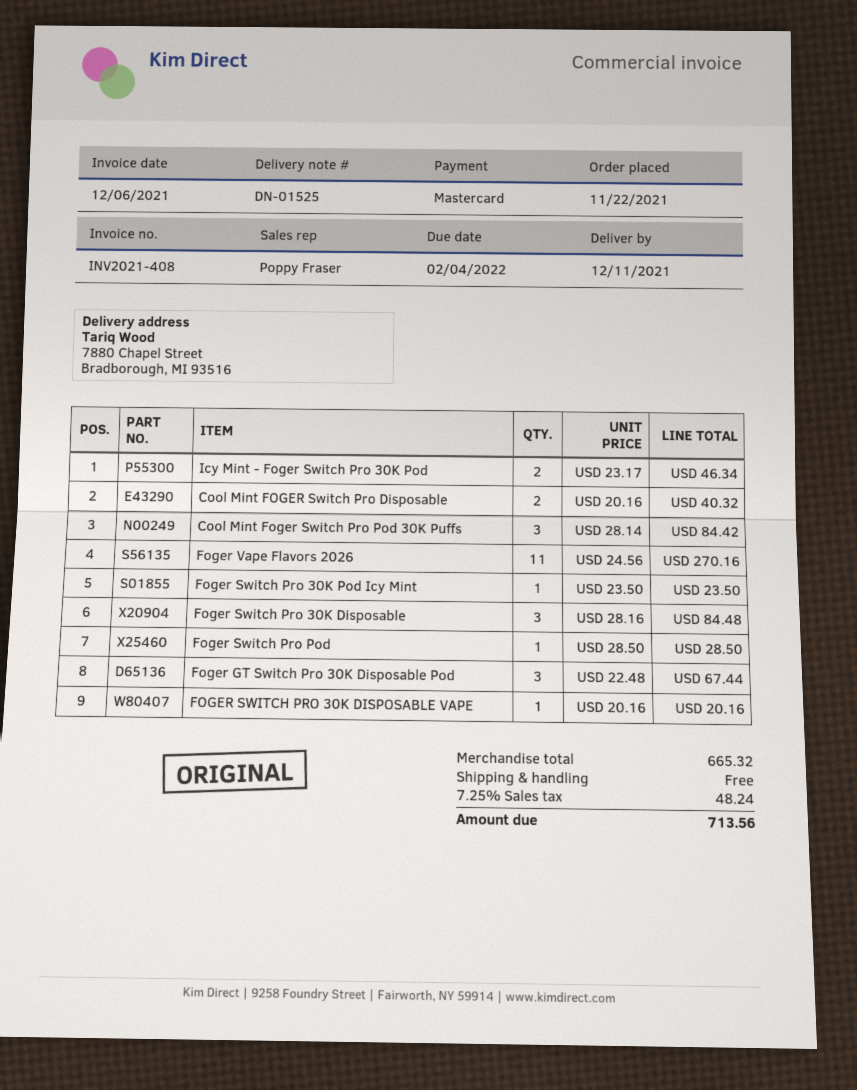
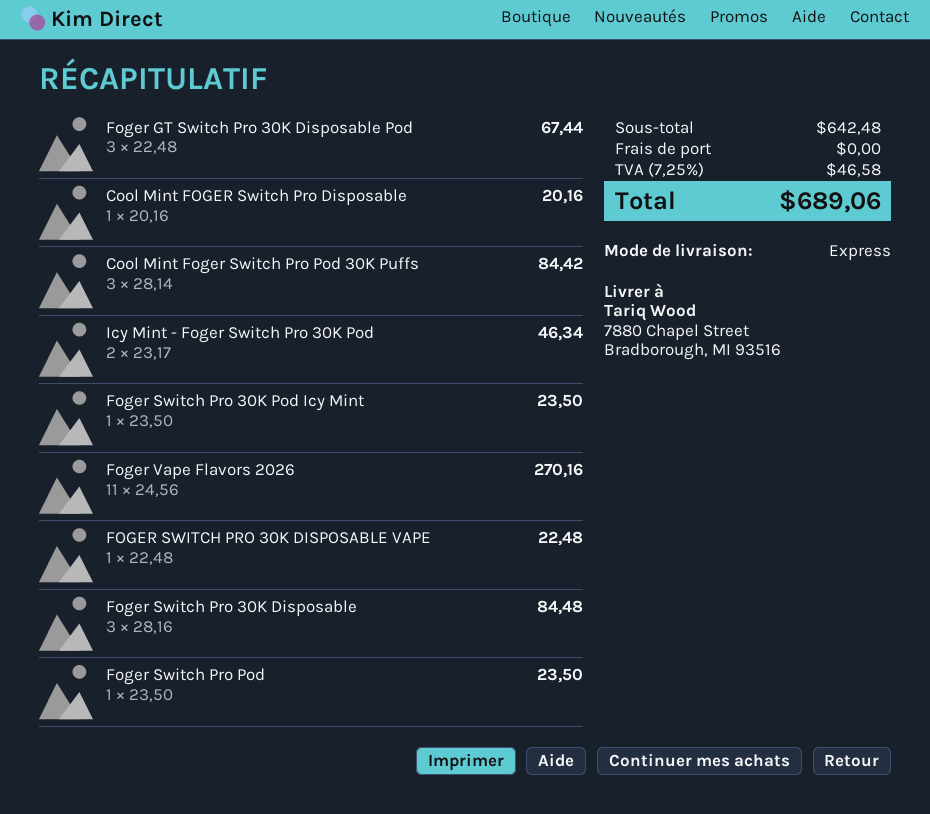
Cool Mint FOGER Switch Pro Disposable: 2 x 20.16 = 40.32 -> 1 x 20.16 = 20.16
Foger Switch Pro Pod: 1 x 28.50 = 28.50 -> 1 x 23.50 = 23.50
FOGER SWITCH PRO 30K DISPOSABLE VAPE: 1 x 20.16 = 20.16 -> 1 x 22.48 = 22.48
subtotal: 665.32 -> 642.48
tax: 7.25% = 48.24 -> 7.25% = 46.58
total: 713.56 -> 689.06

